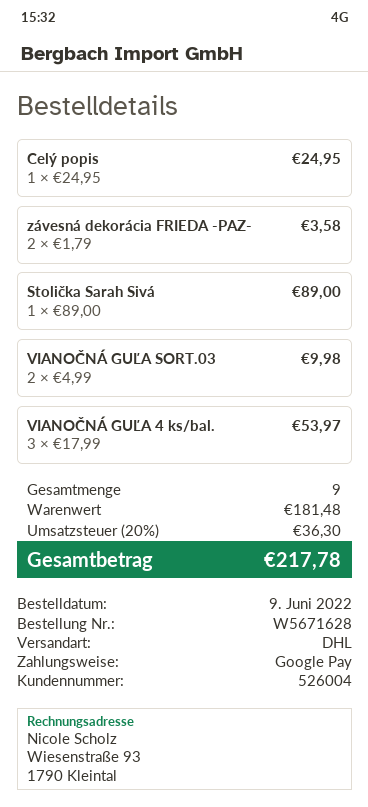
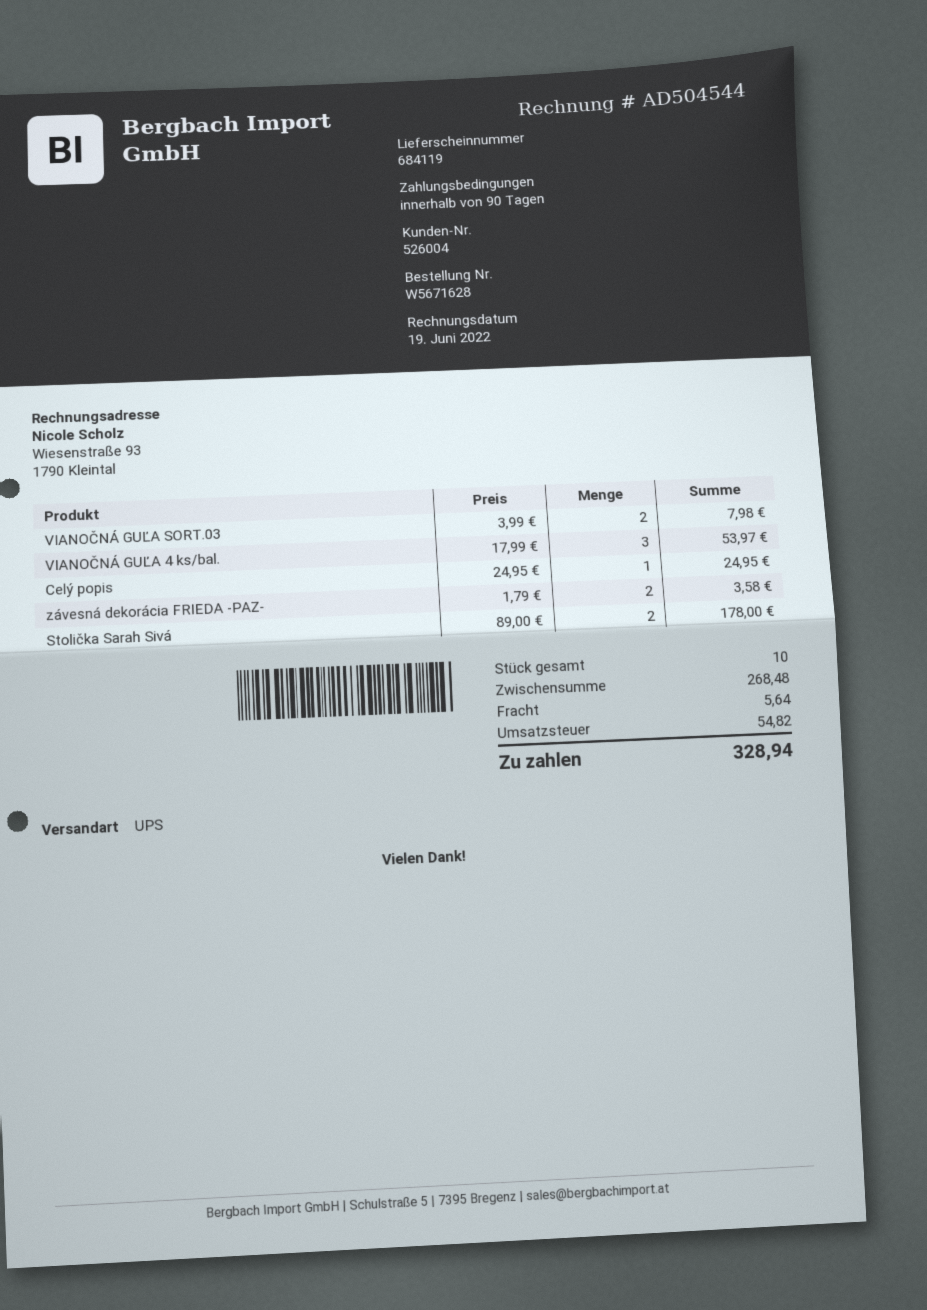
shipping method: DHL -> UPS
Stolička Sarah Sivá: 1 x 89.00 = 89.00 -> 2 x 89.00 = 178.00
VIANOČNÁ GUĽA SORT.03: 2 x 4.99 = 9.98 -> 2 x 3.99 = 7.98
total quantity: 9 -> 10
subtotal: 181.48 -> 268.48
shipping: none -> 5.64
tax: 36.30 -> 54.82
total: 217.78 -> 328.94

